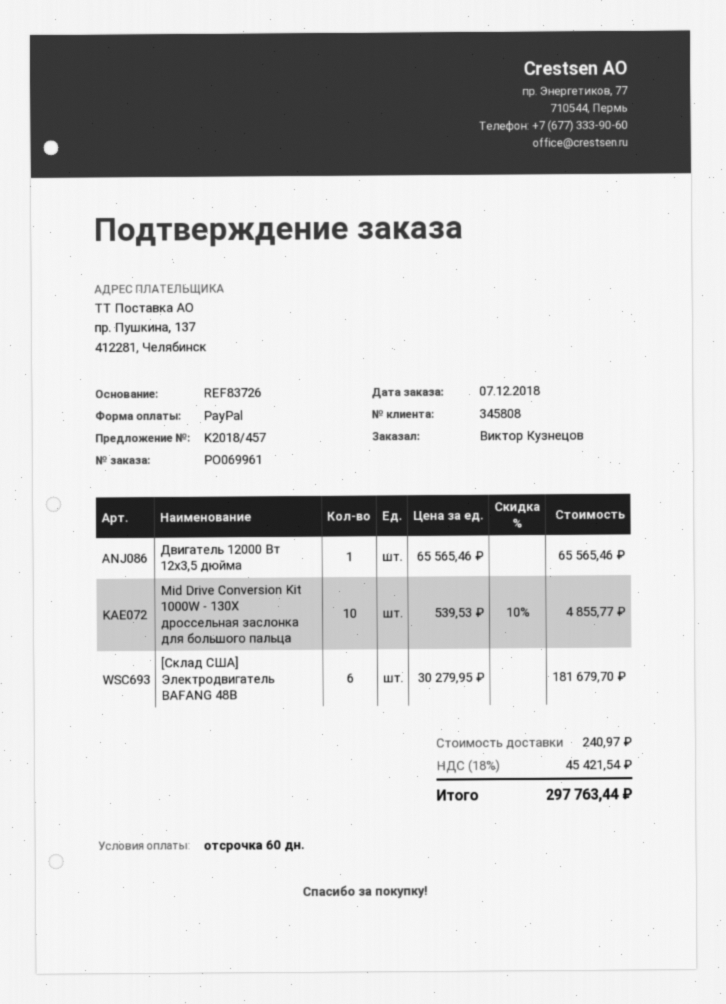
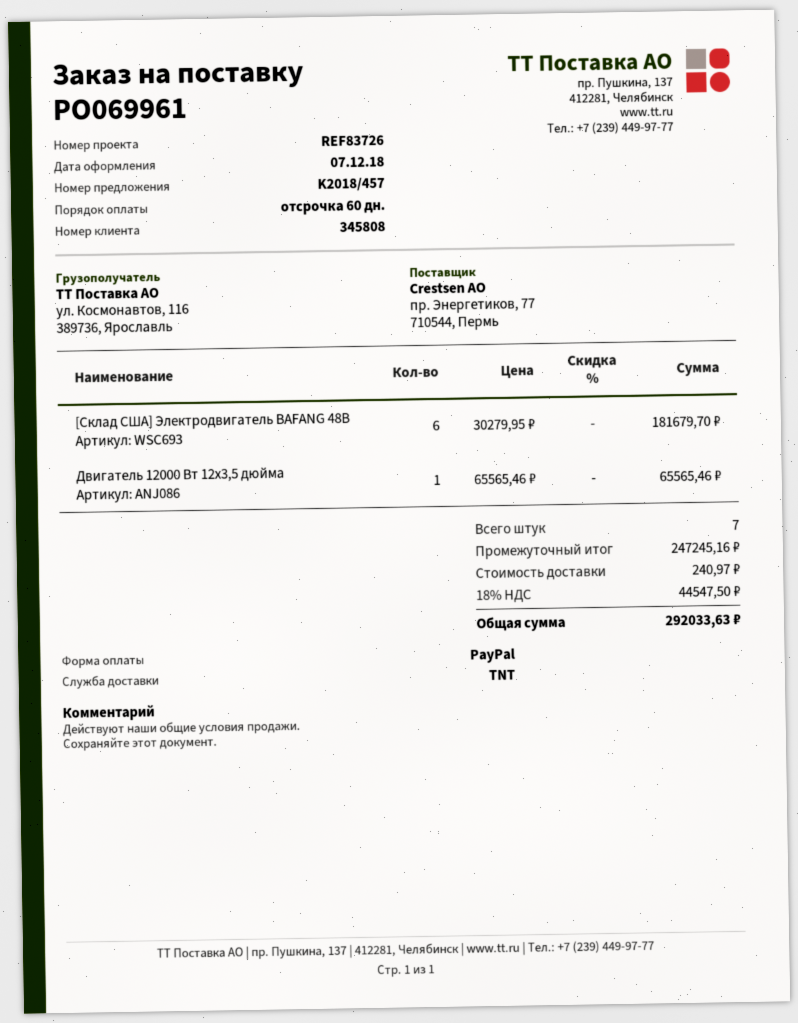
Mid Drive Conversion Kit 1000W - 130X дроссельная заслонка для большого пальца: 10 x 539.53 - 10% = 4855.77 -> none
tax: 18% = 45421.54 -> 18% = 44547.50
total: 297763.44 -> 292033.63

